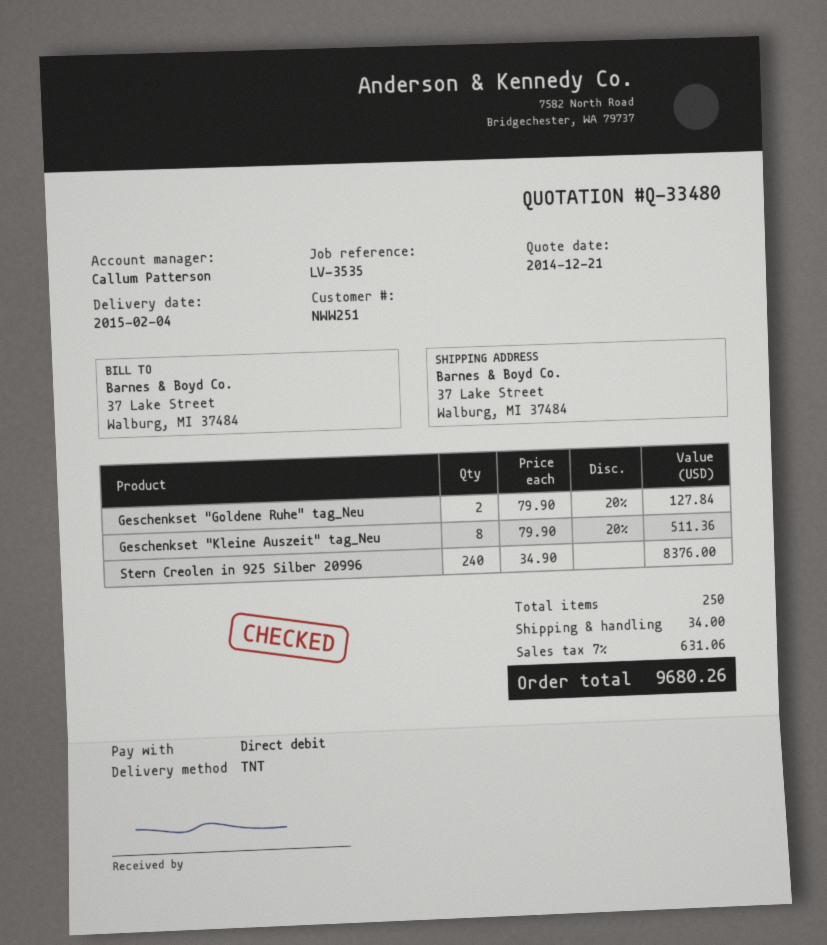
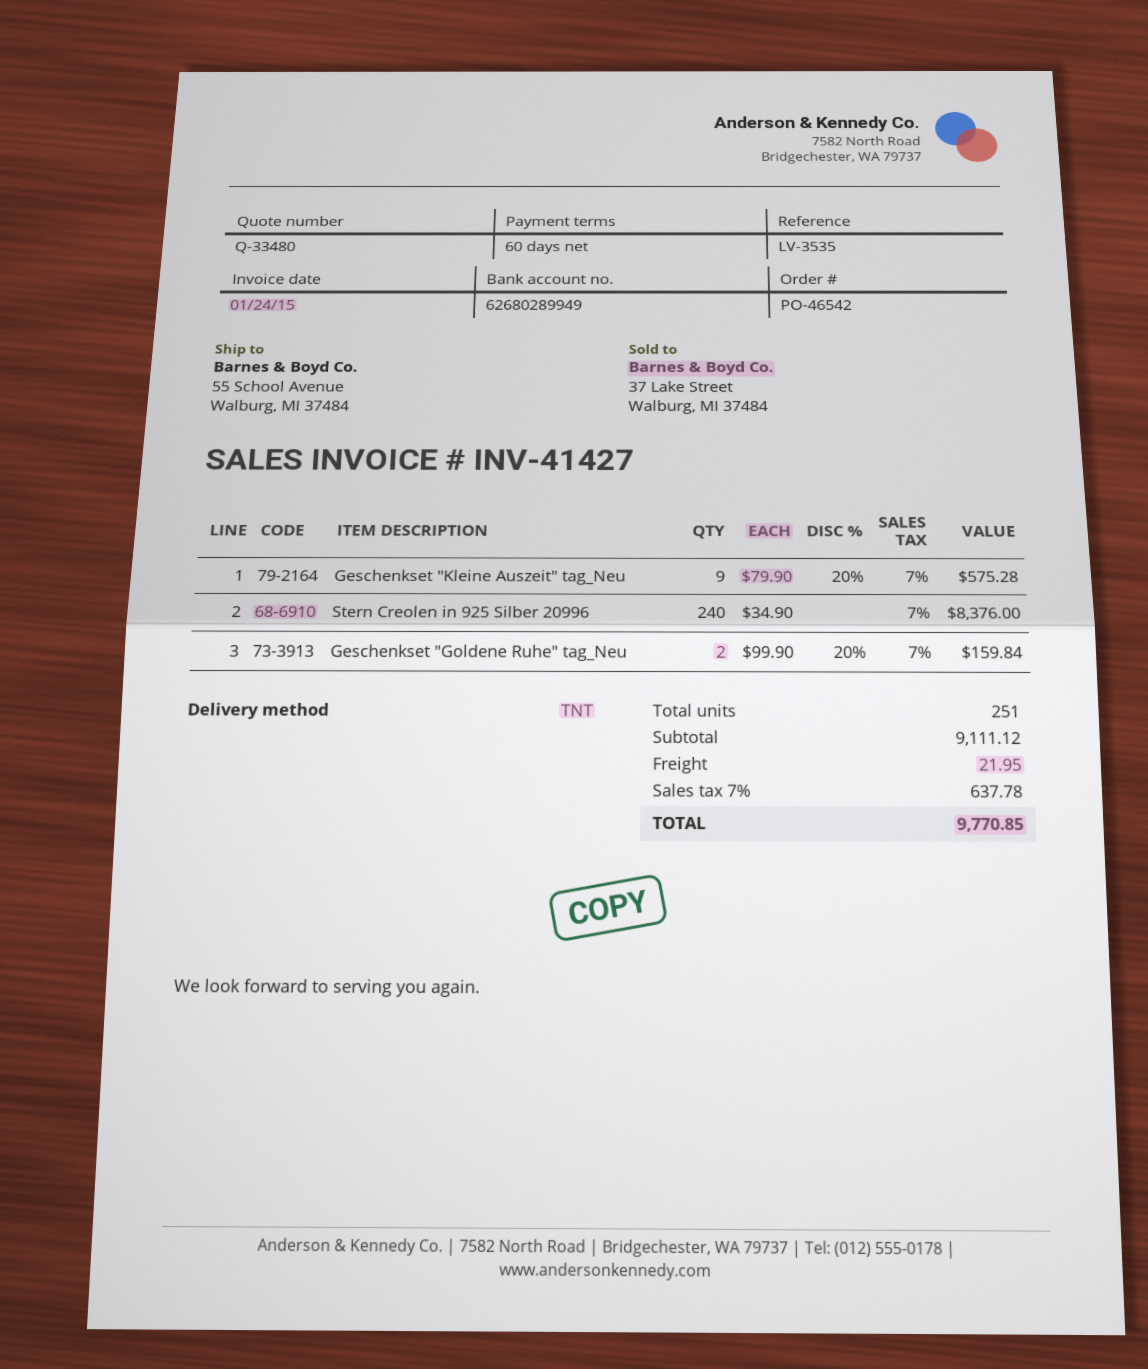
ship to: 37 Lake Street, Walburg, MI 37484 -> 55 School Avenue, Walburg, MI 37484
Geschenkset "Goldene Ruhe" tag_Neu: 2 x 79.90 - 20% = 127.84 -> 2 x 99.90 - 20% = 159.84
Geschenkset "Kleine Auszeit" tag_Neu: 8 x 79.90 - 20% = 511.36 -> 9 x 79.90 - 20% = 575.28
total quantity: 250 -> 251
shipping: 34.00 -> 21.95
tax: 7% = 631.06 -> 7% = 637.78
total: 9680.26 -> 9770.85

